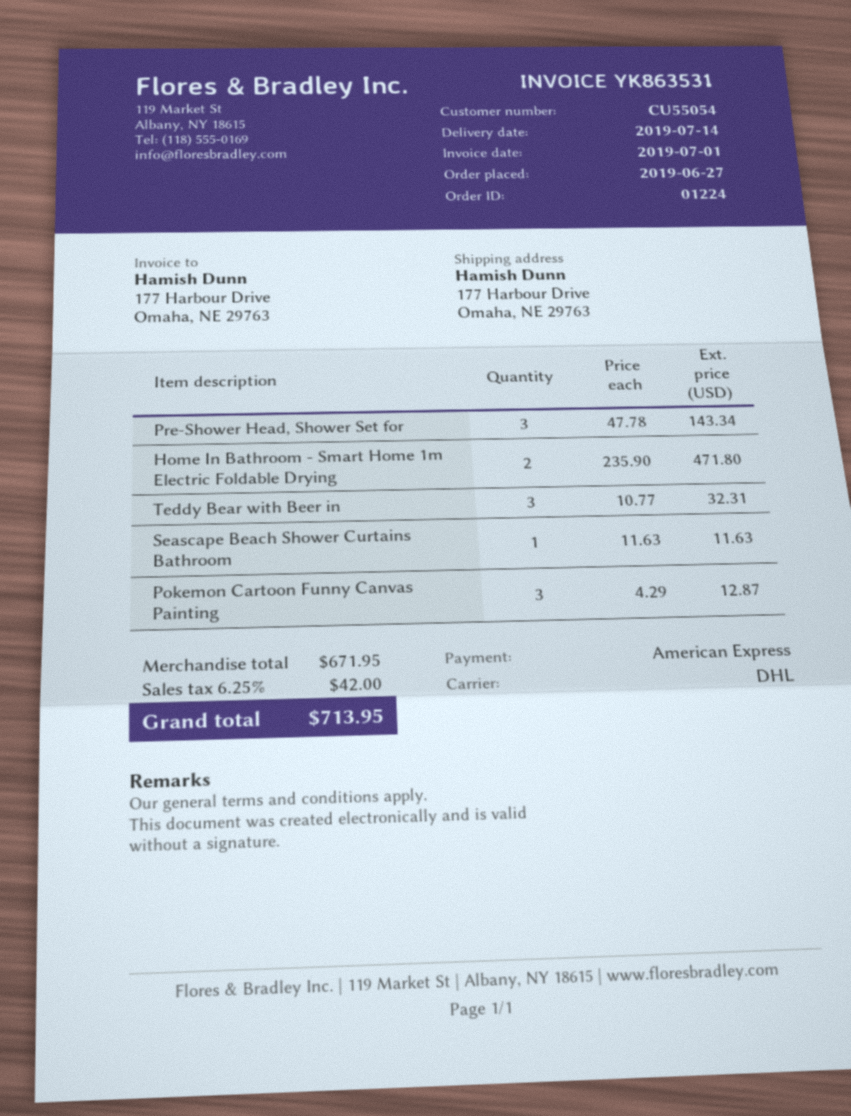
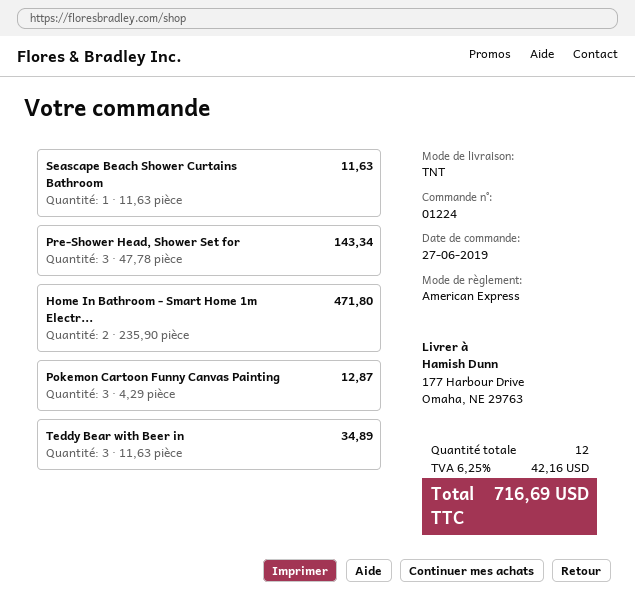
shipping method: DHL -> TNT
Teddy Bear with Beer in: 3 x 10.77 = 32.31 -> 3 x 11.63 = 34.89
tax: 6.25% = 42.00 -> 6.25% = 42.16
total: 713.95 -> 716.69

